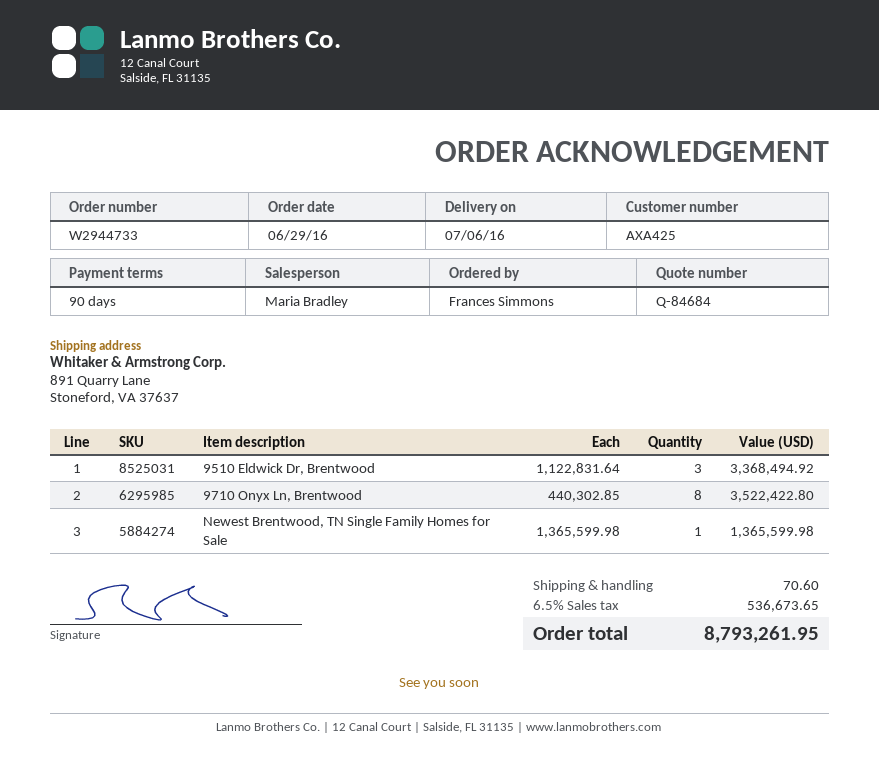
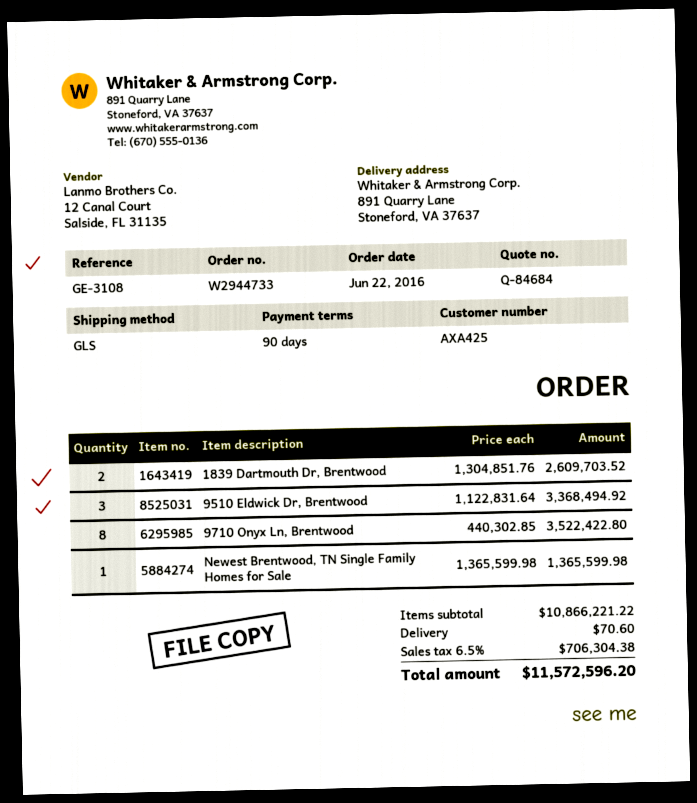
order date: 2016-06-29 -> 2016-06-22
1839 Dartmouth Dr, Brentwood: none -> 2 x 1304851.76 = 2609703.52
tax: 6.5% = 536673.65 -> 6.5% = 706304.38
total: 8793261.95 -> 11572596.20

